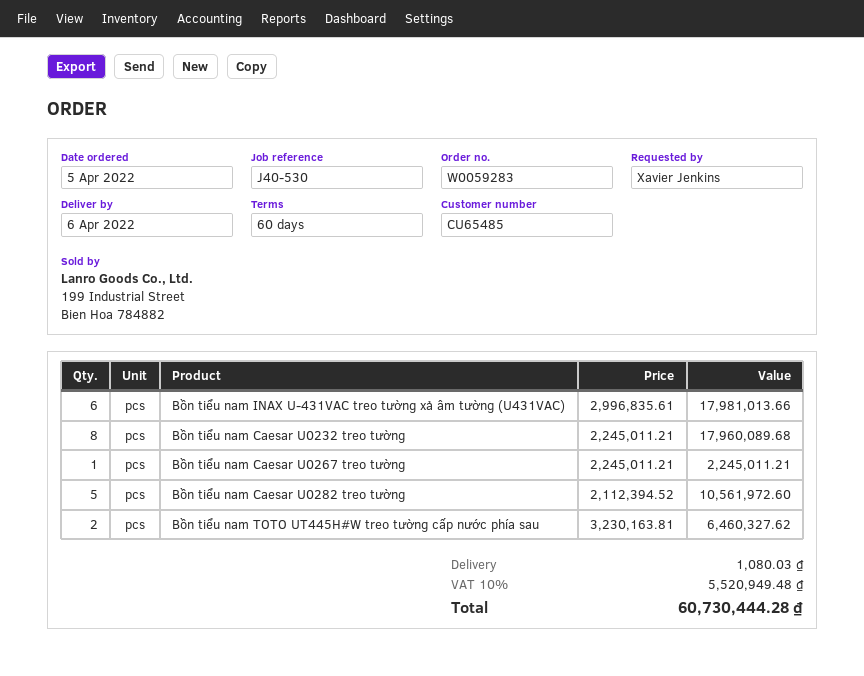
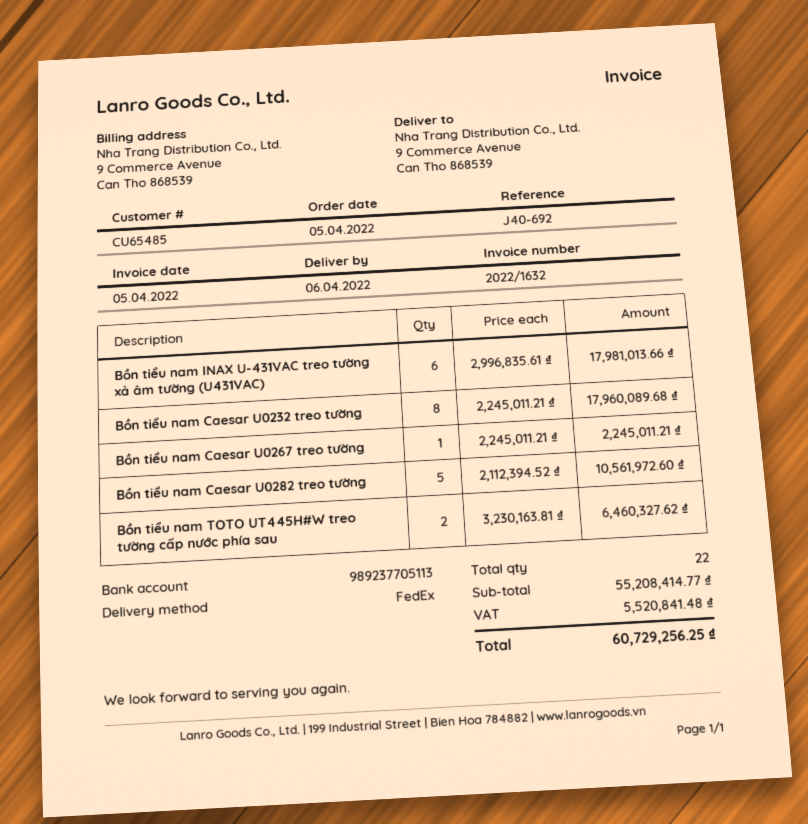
reference: J40-530 -> J40-692
shipping: 1080.03 -> none
tax: 5520949.48 -> 5520841.48
total: 60730444.28 -> 60729256.25

